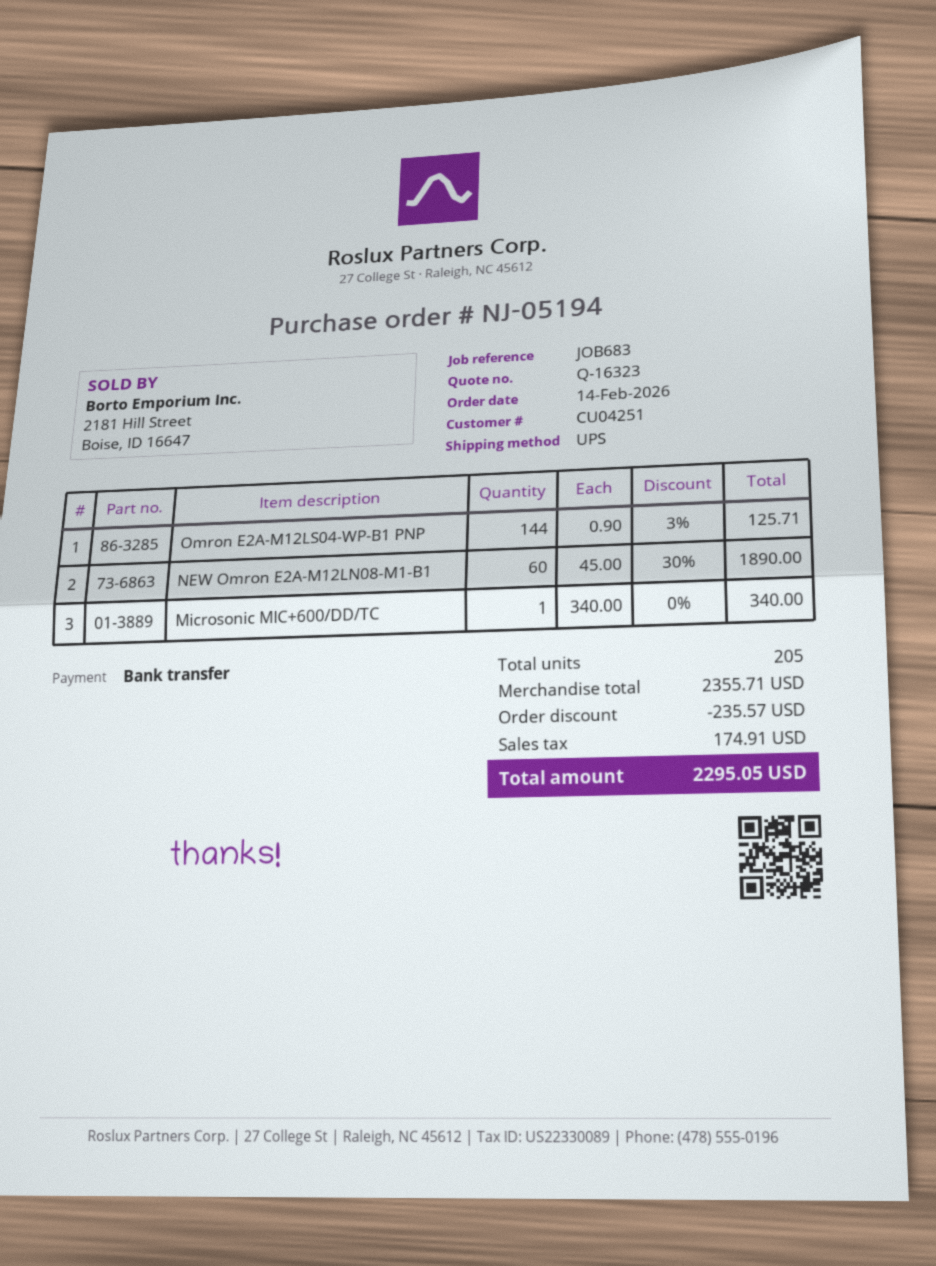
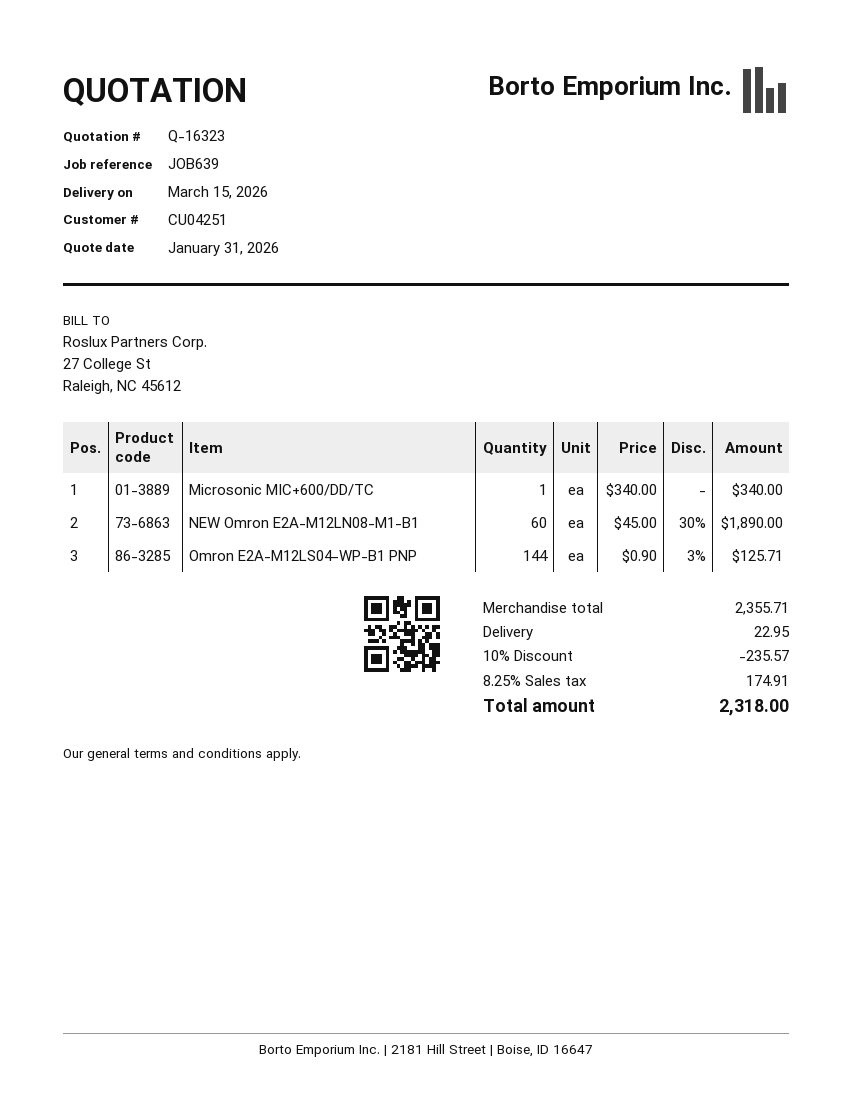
reference: JOB683 -> JOB639
shipping: none -> 22.95
total: 2295.05 -> 2318.00

